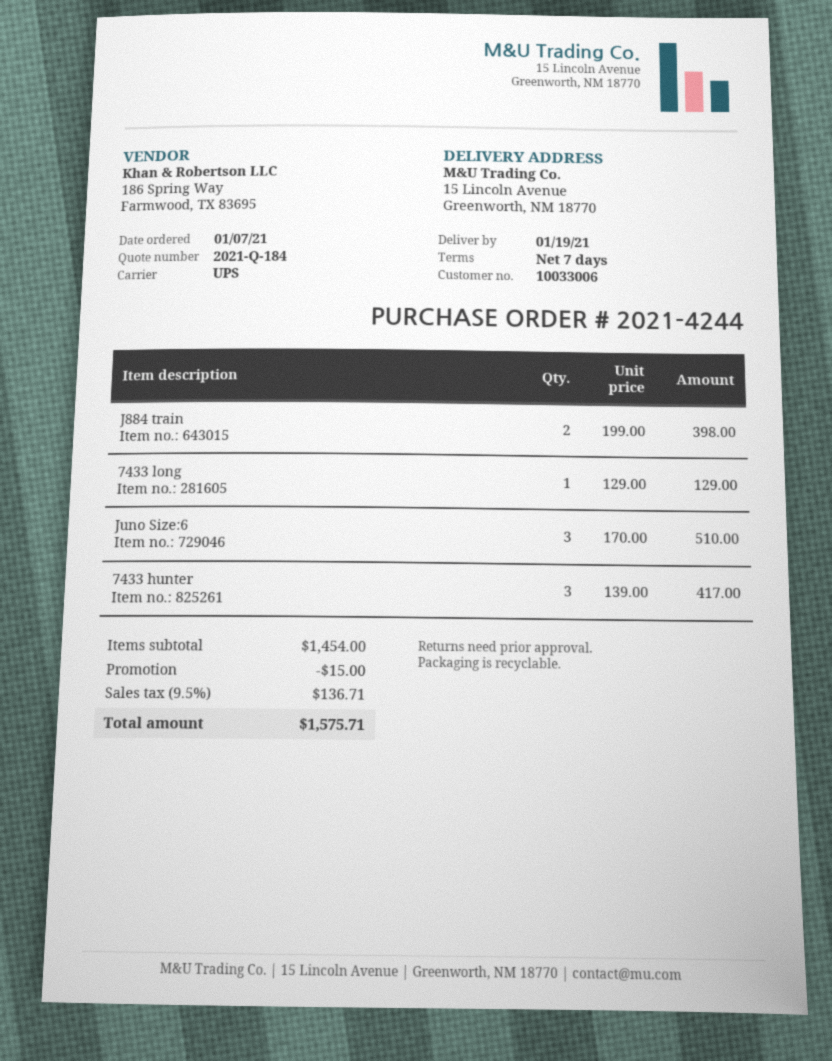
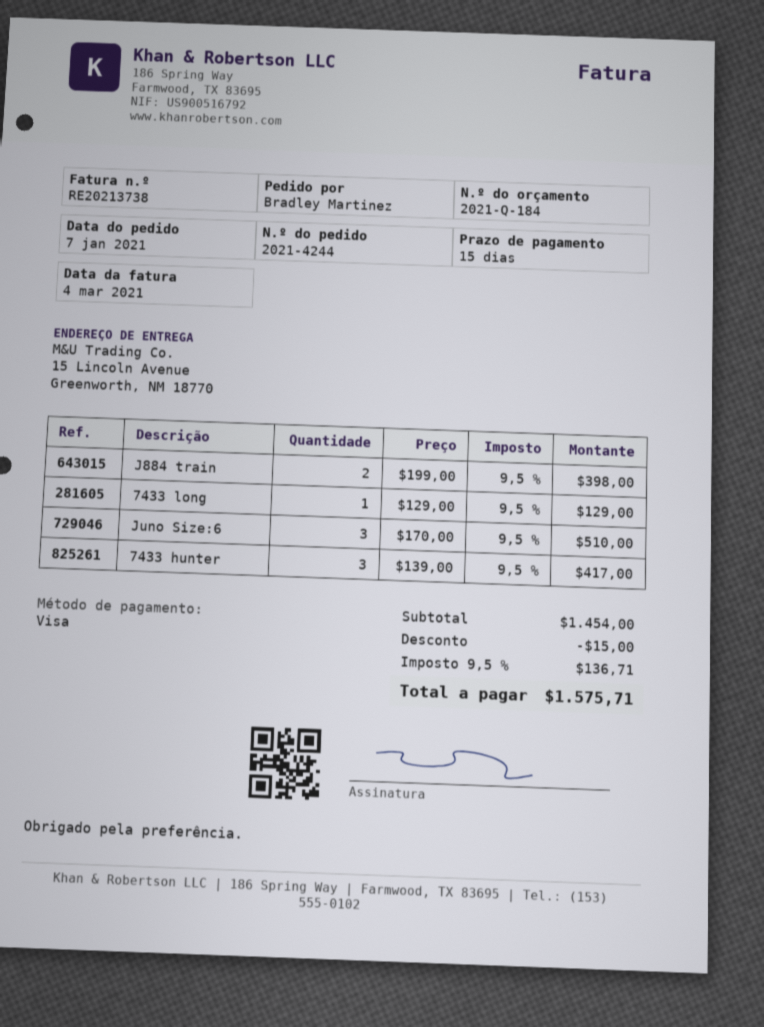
payment terms: 7 days -> 15 days

